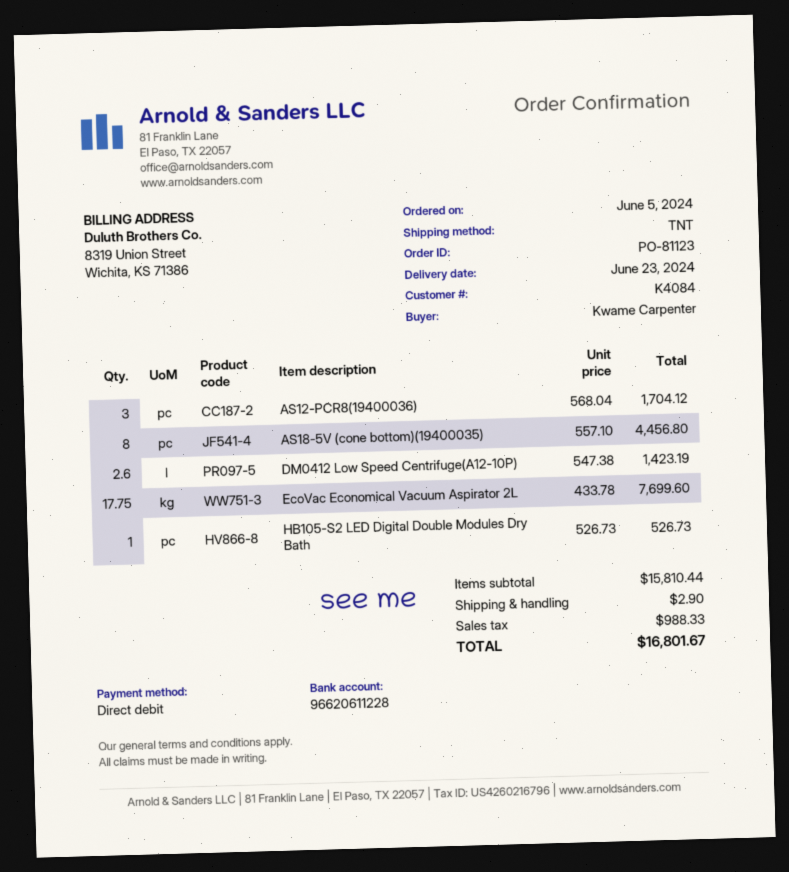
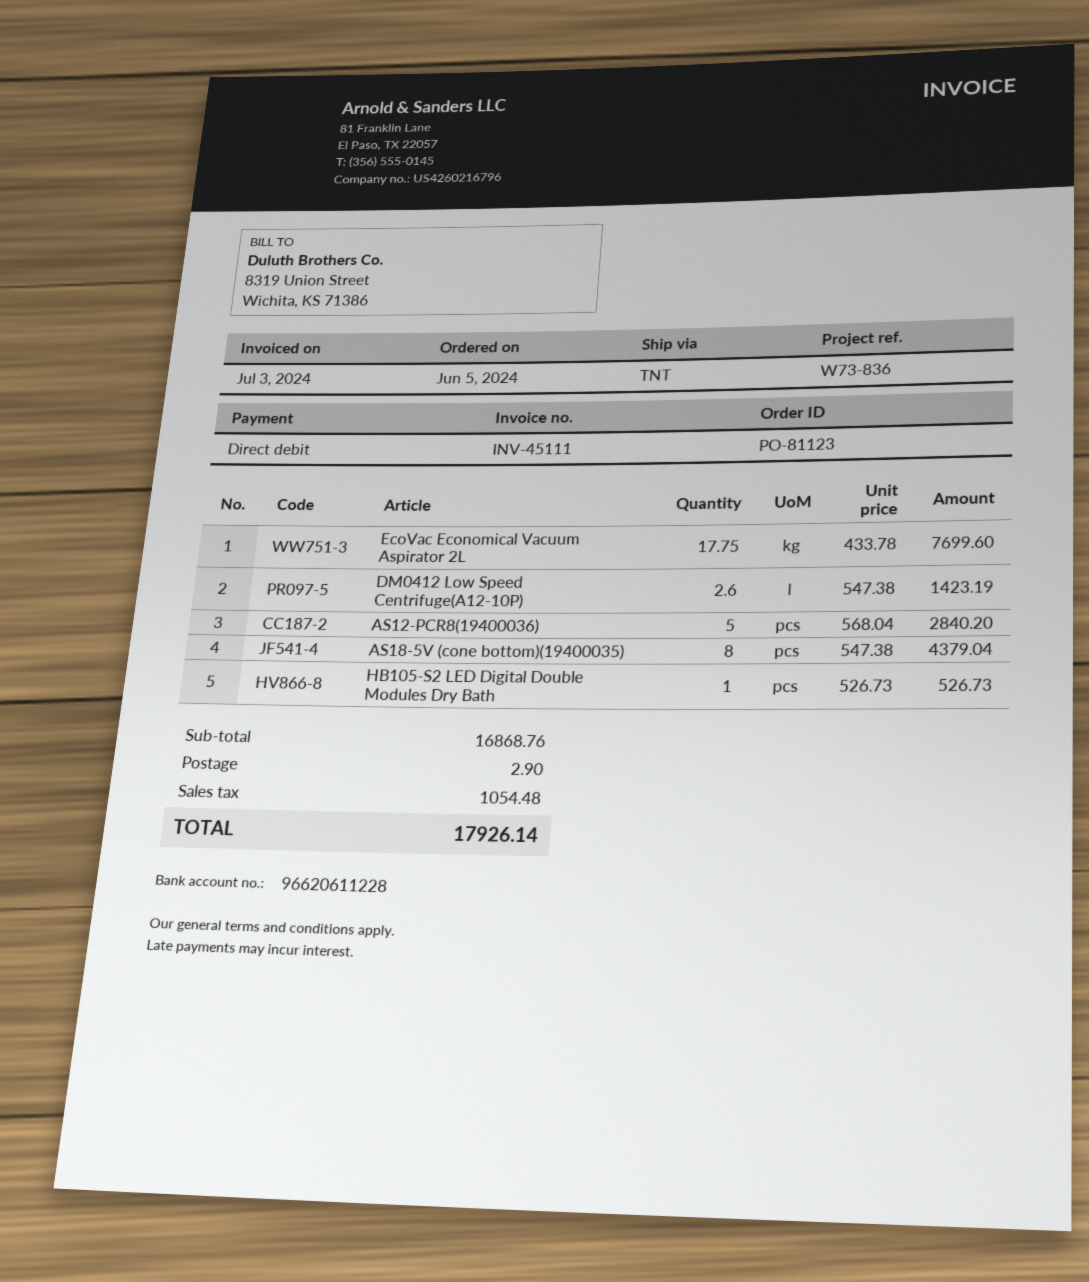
AS12-PCR8(19400036): 3 x 568.04 = 1704.12 -> 5 x 568.04 = 2840.20
AS18-5V (cone bottom)(19400035): 8 x 557.10 = 4456.80 -> 8 x 547.38 = 4379.04
subtotal: 15810.44 -> 16868.76
tax: 988.33 -> 1054.48
total: 16801.67 -> 17926.14

